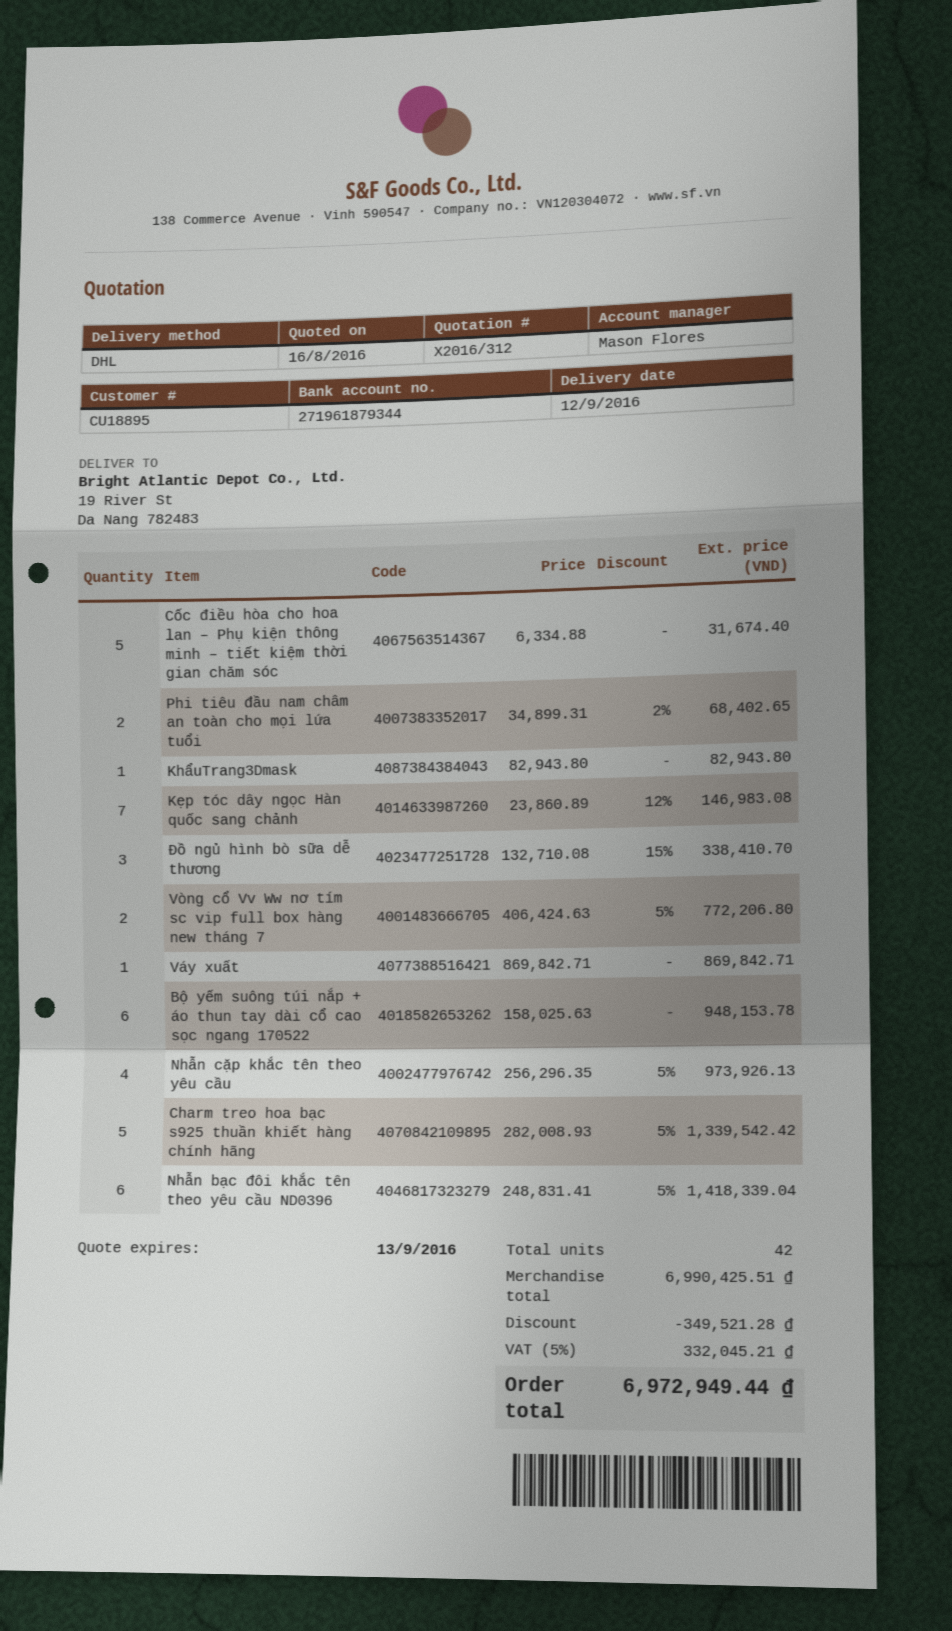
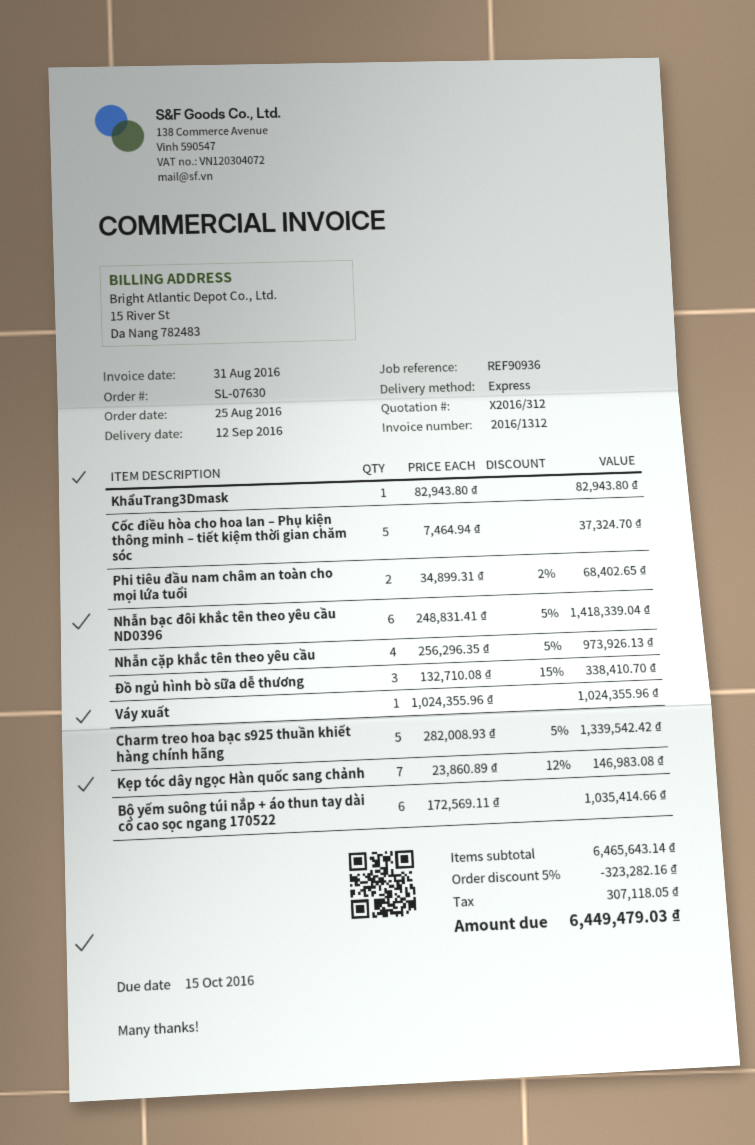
shipping method: DHL -> express
Cốc điều hòa cho hoa lan – Phụ kiện thông minh – tiết kiệm thời gian chăm sóc: 5 x 6334.88 = 31674.40 -> 5 x 7464.94 = 37324.70
Vòng cổ Vv Ww nơ tím sc vip full box hàng new tháng 7: 2 x 406424.63 - 5% = 772206.80 -> none
Váy xuất: 1 x 869842.71 = 869842.71 -> 1 x 1024355.96 = 1024355.96
Bộ yếm suông túi nắp + áo thun tay dài cổ cao sọc ngang 170522: 6 x 158025.63 = 948153.78 -> 6 x 172569.11 = 1035414.66
subtotal: 6990425.51 -> 6465643.14
discount: 349521.28 -> 323282.16
tax: 332045.21 -> 307118.05
total: 6972949.44 -> 6449479.03

